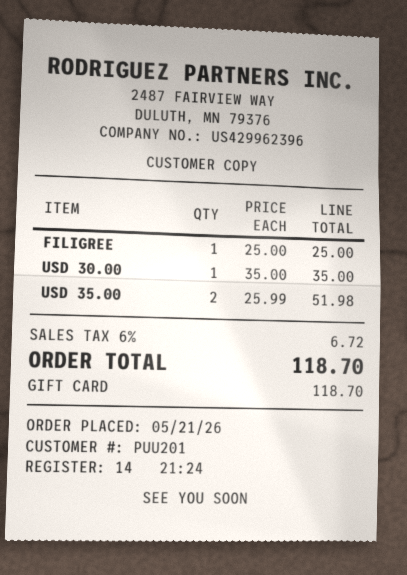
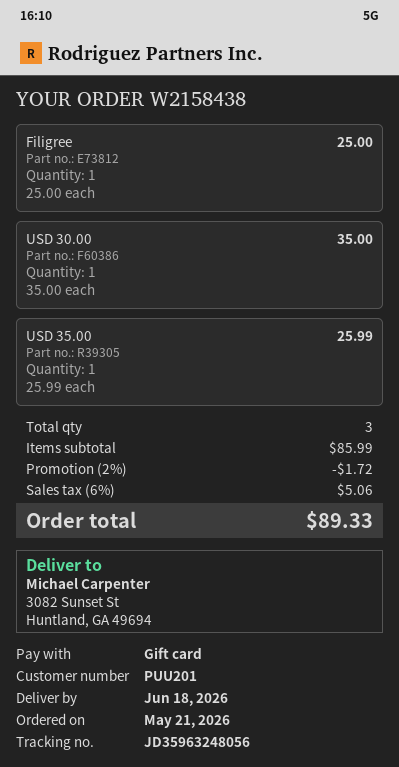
USD 35.00: 2 x 25.99 = 51.98 -> 1 x 25.99 = 25.99
discount: none -> 2% = 1.72
tax: 6% = 6.72 -> 6% = 5.06
total: 118.70 -> 89.33

